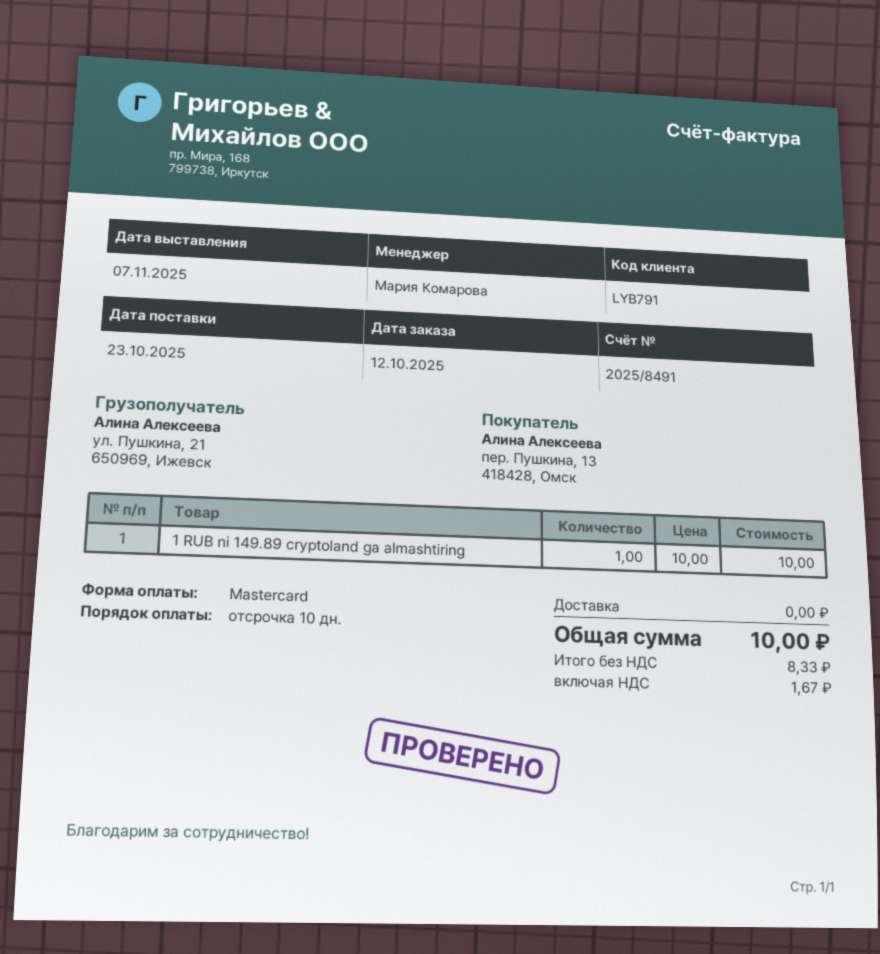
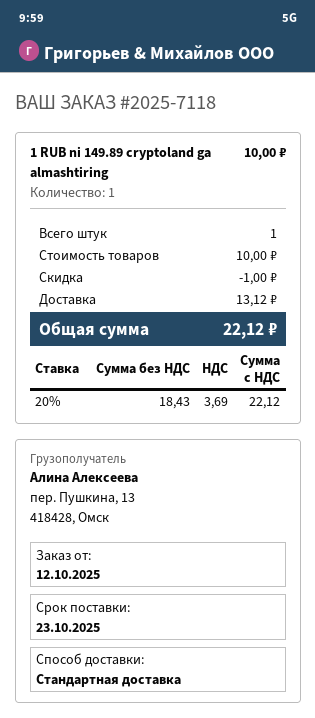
ship to: ул. Пушкина, 21, 650969, Ижевск -> пер. Пушкина, 13, 418428, Омск
discount: none -> 1.00
shipping: 0.00 -> 13.12
net: 8.33 -> 18.43
tax: 1.67 -> 3.69
total: 10.00 -> 22.12

